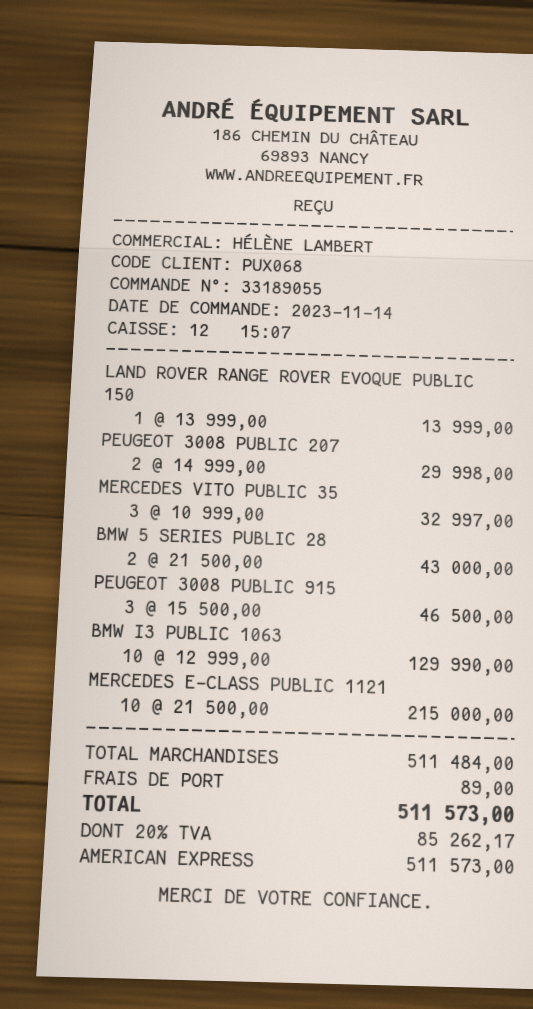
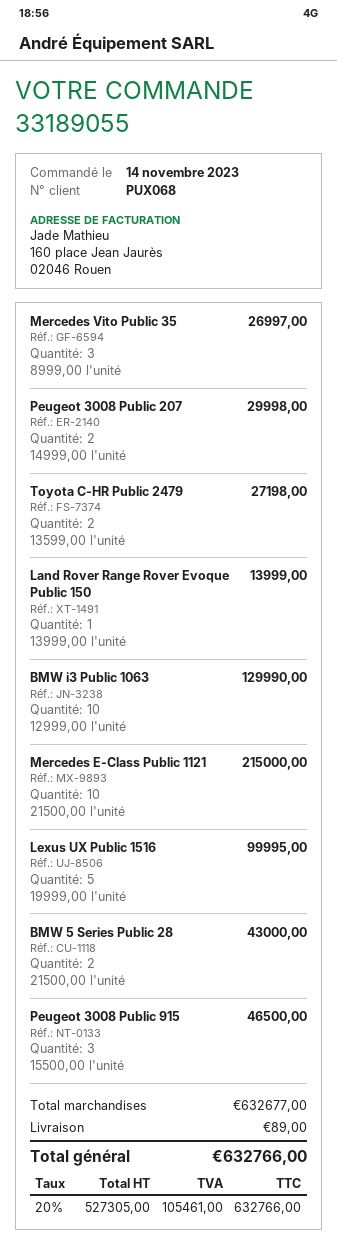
MERCEDES VITO PUBLIC 35: 3 x 10999.00 = 32997.00 -> 3 x 8999.00 = 26997.00
Toyota C-HR Public 2479: none -> 2 x 13599.00 = 27198.00
Lexus UX Public 1516: none -> 5 x 19999.00 = 99995.00
subtotal: 511484.00 -> 632677.00
tax: 20% = 85262.17 -> 20% = 105461.00
total: 511573.00 -> 632766.00

